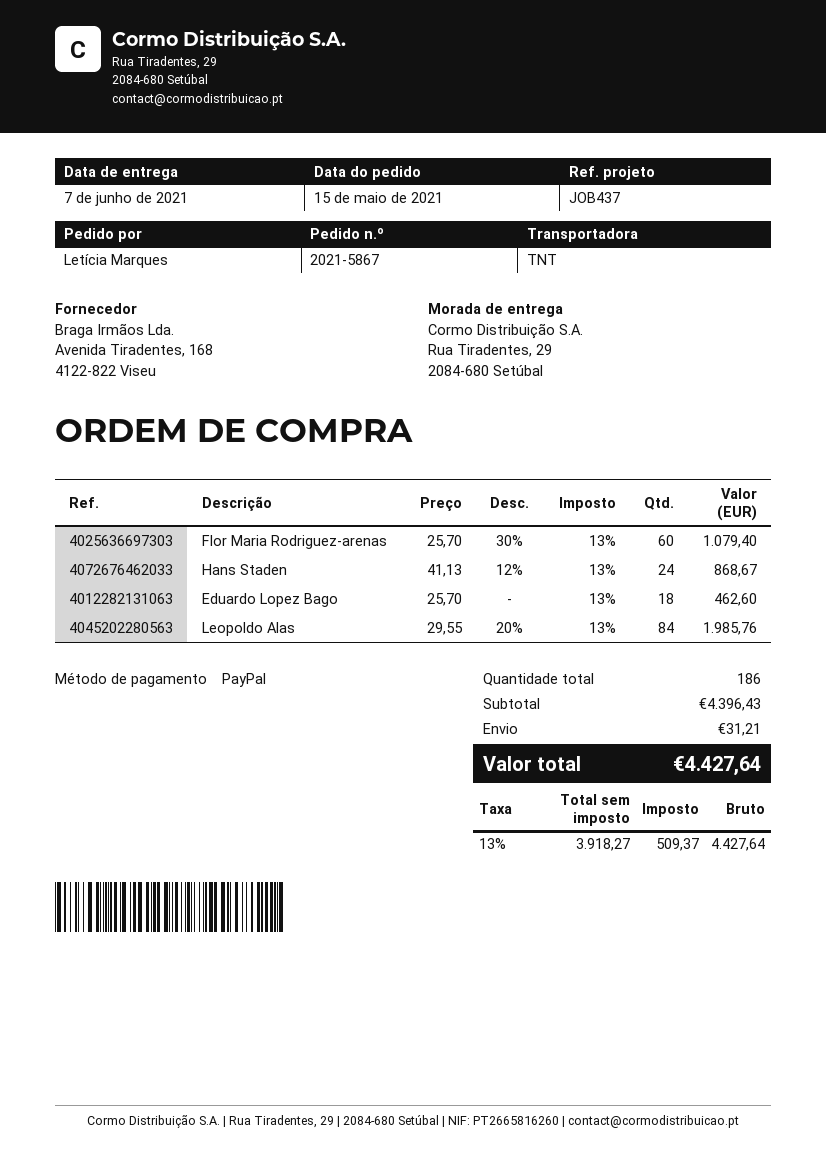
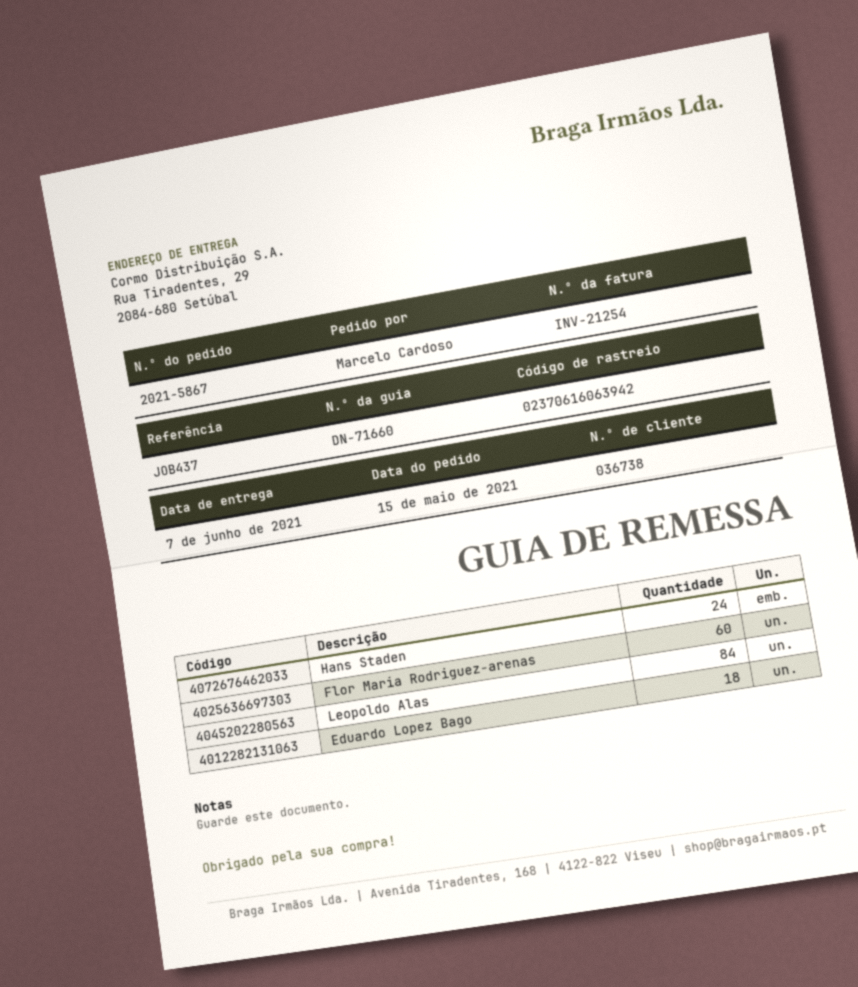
ordered by: Letícia Marques -> Marcelo Cardoso

